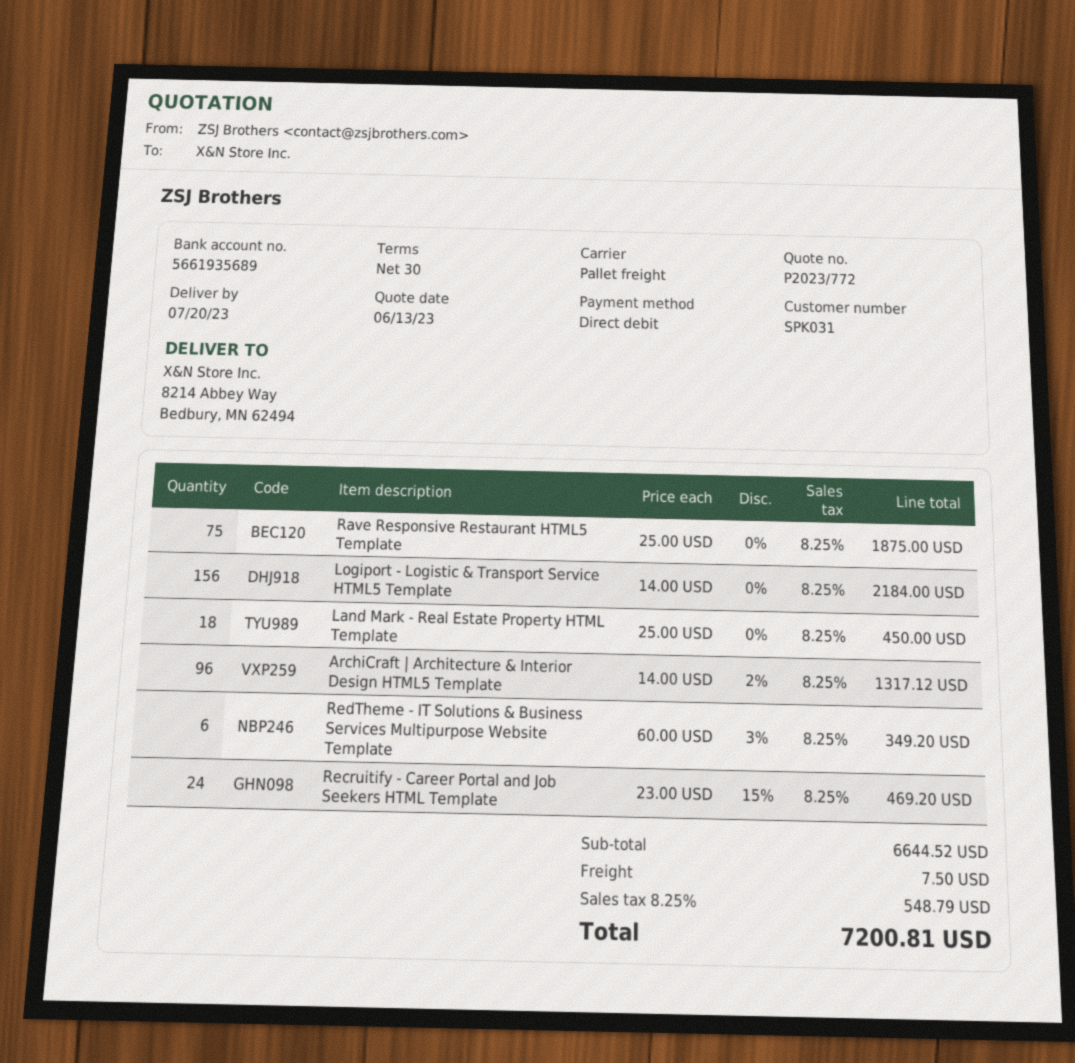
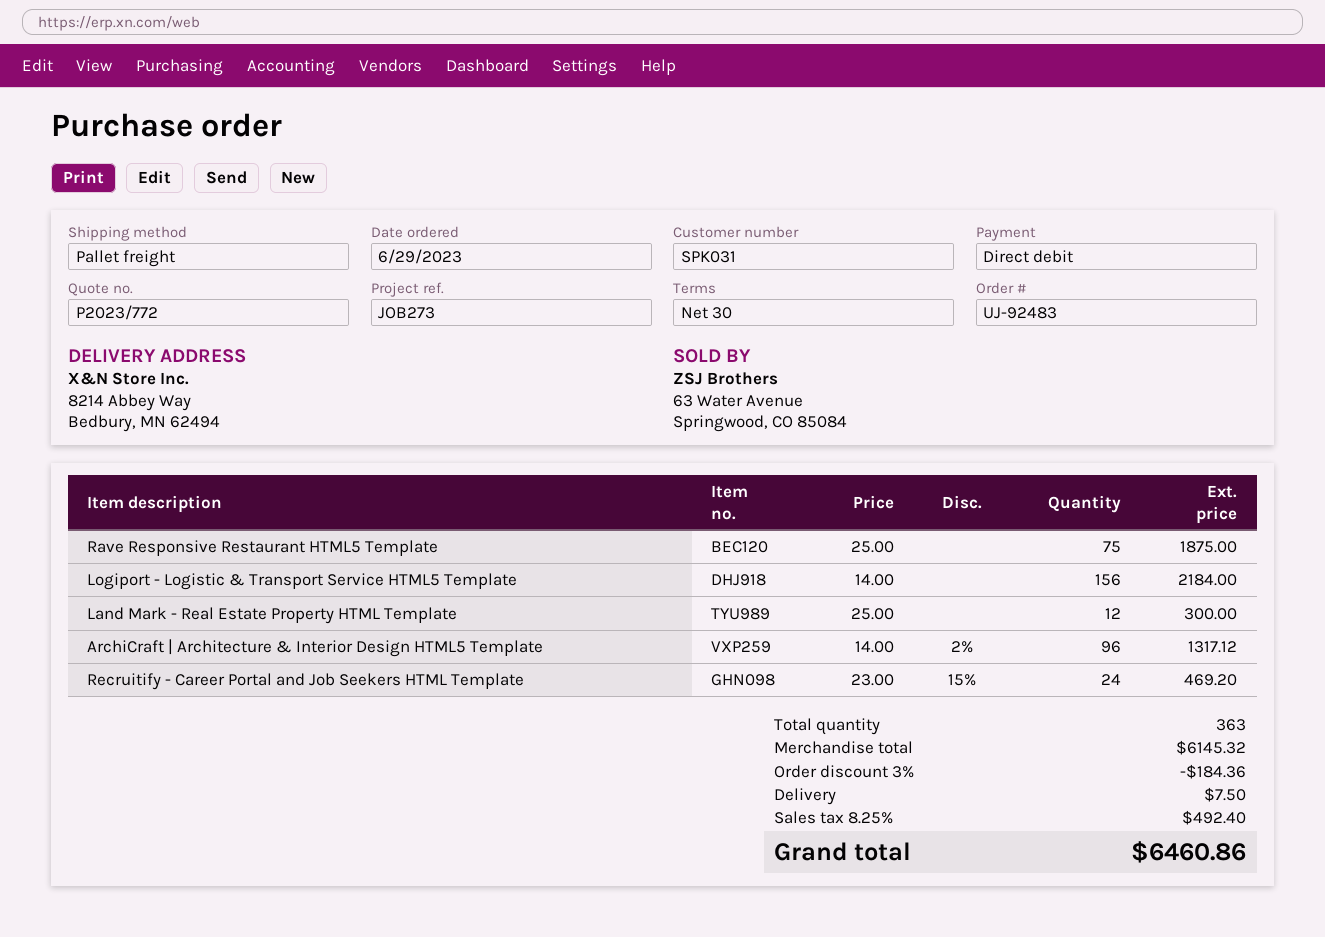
Land Mark - Real Estate Property HTML Template: 18 x 25.00 = 450.00 -> 12 x 25.00 = 300.00
RedTheme - IT Solutions & Business Services Multipurpose Website Template: 6 x 60.00 - 3% = 349.20 -> none
subtotal: 6644.52 -> 6145.32
discount: none -> 3% = 184.36
tax: 8.25% = 548.79 -> 8.25% = 492.40
total: 7200.81 -> 6460.86

